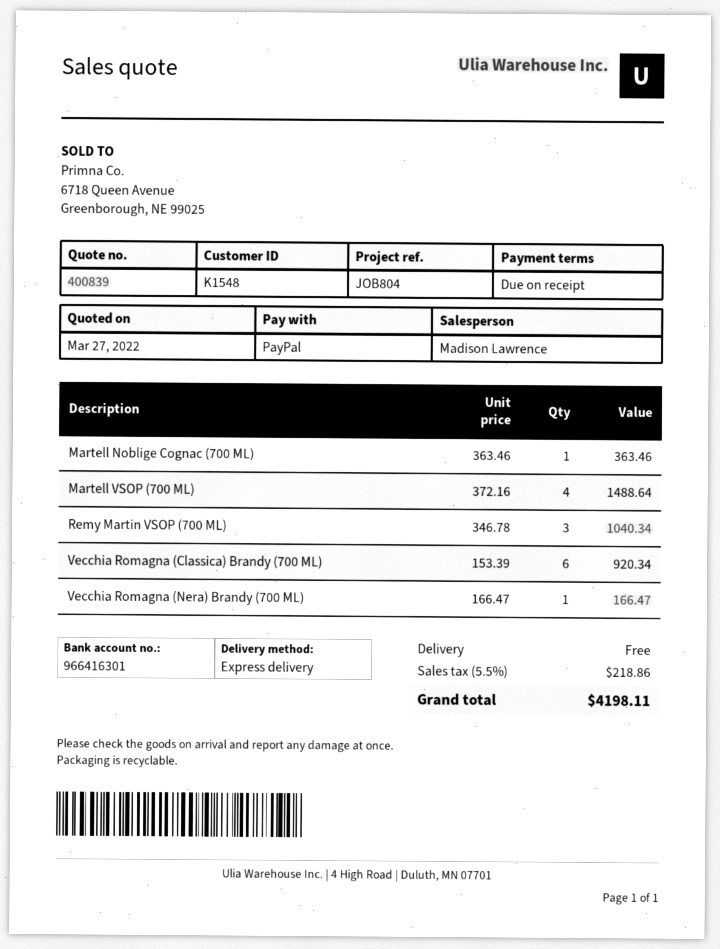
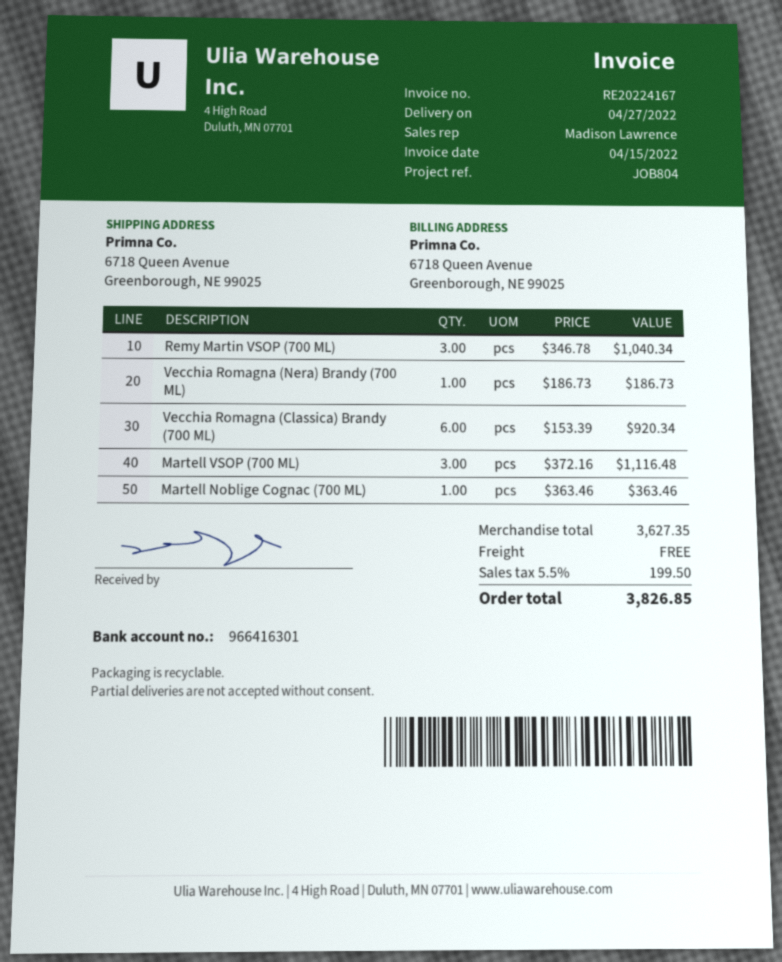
Martell VSOP (700 ML): 4 x 372.16 = 1488.64 -> 3 x 372.16 = 1116.48
Vecchia Romagna (Nera) Brandy (700 ML): 1 x 166.47 = 166.47 -> 1 x 186.73 = 186.73
tax: 5.5% = 218.86 -> 5.5% = 199.50
total: 4198.11 -> 3826.85

